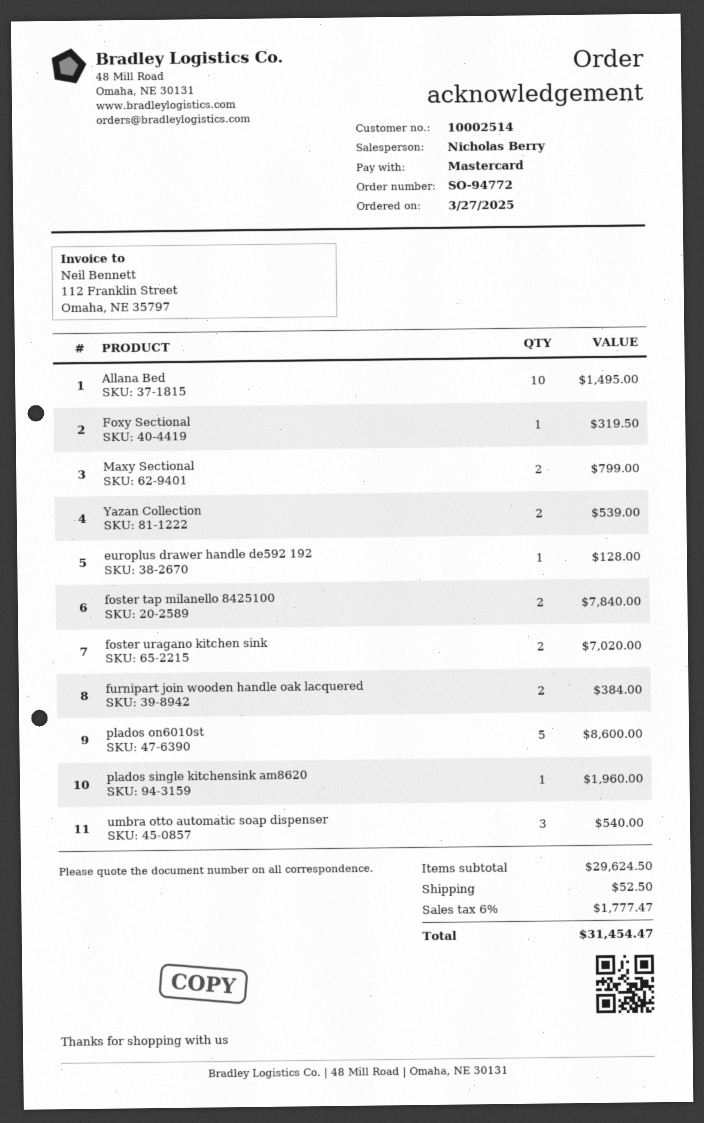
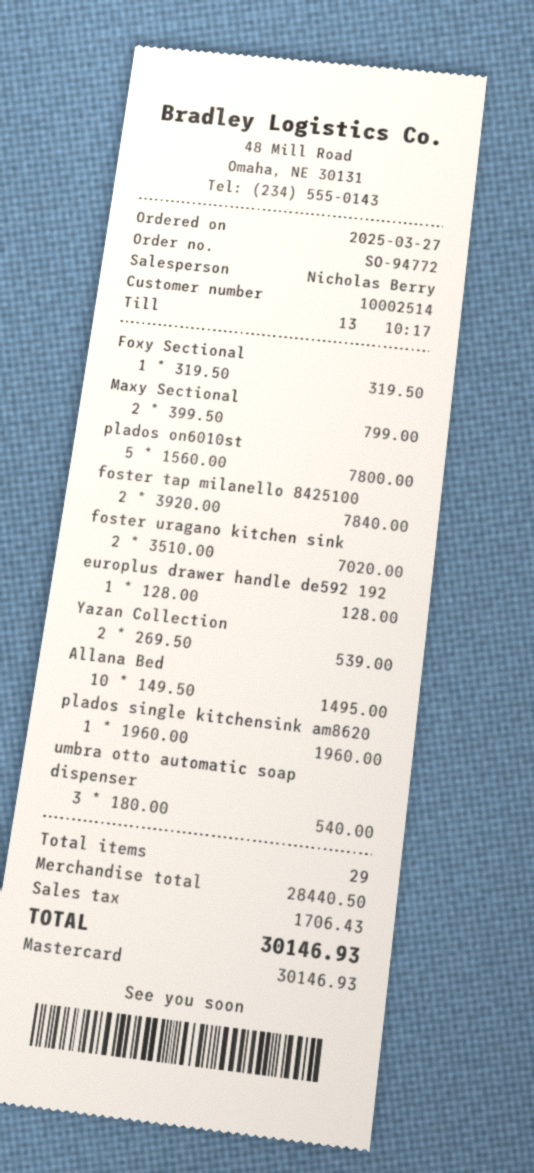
furnipart join wooden handle oak lacquered: 2 for 384.00 -> none
plados on6010st: 5 for 8600.00 -> 5 for 7800.00
subtotal: 29624.50 -> 28440.50
shipping: 52.50 -> none
tax: 1777.47 -> 1706.43
total: 31454.47 -> 30146.93

